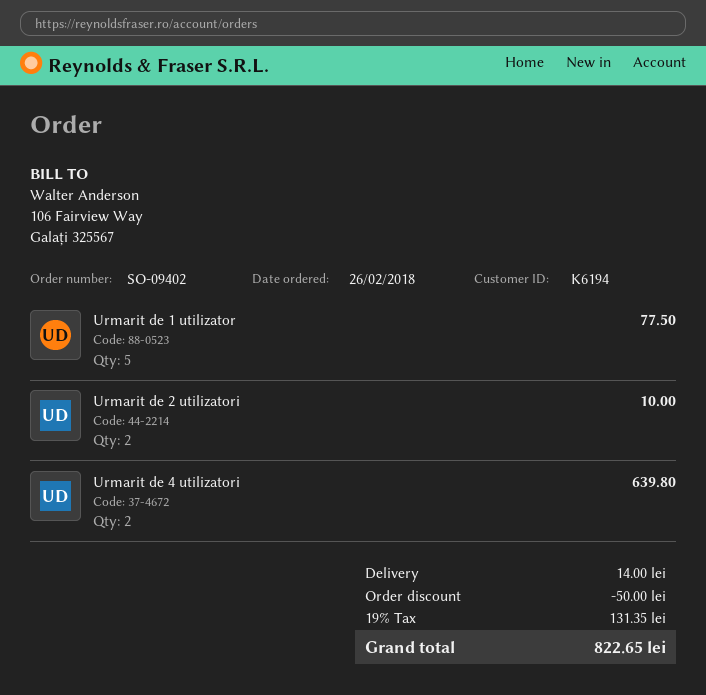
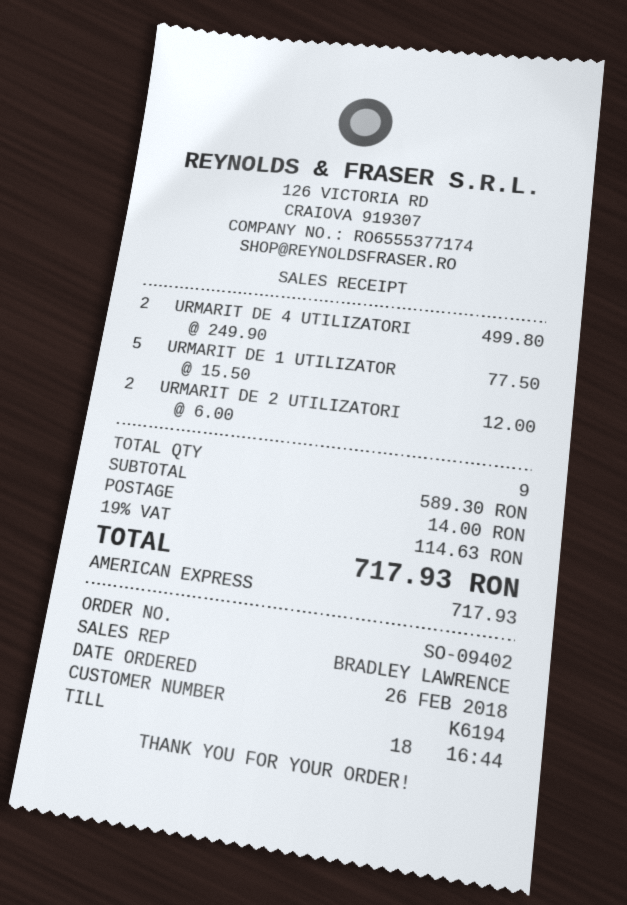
Urmarit de 2 utilizatori: 2 for 10.00 -> 2 for 12.00
Urmarit de 4 utilizatori: 2 for 639.80 -> 2 for 499.80
discount: 50.00 -> none
tax: 19% = 131.35 -> 19% = 114.63
total: 822.65 -> 717.93

